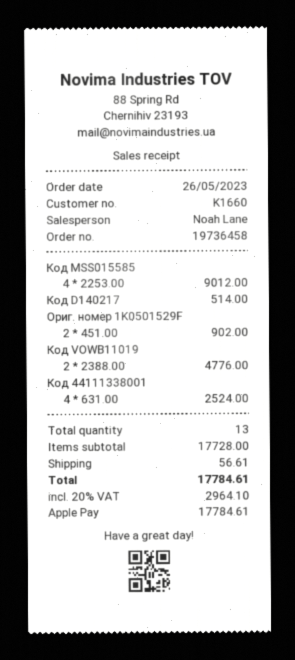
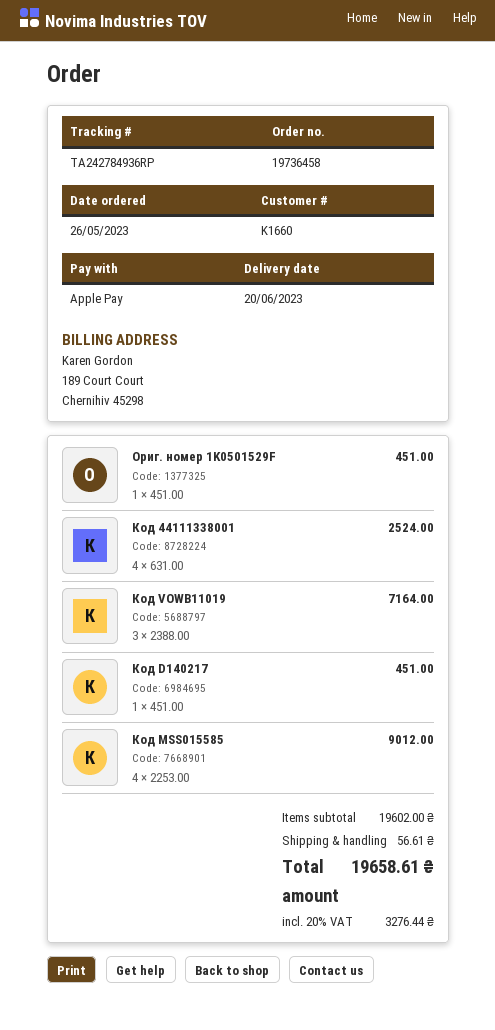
Код D140217: 1 x 514.00 = 514.00 -> 1 x 451.00 = 451.00
Ориг. номер 1K0501529F: 2 x 451.00 = 902.00 -> 1 x 451.00 = 451.00
Код VOWB11019: 2 x 2388.00 = 4776.00 -> 3 x 2388.00 = 7164.00
subtotal: 17728.00 -> 19602.00
tax: 20% = 2964.10 -> 20% = 3276.44
total: 17784.61 -> 19658.61

